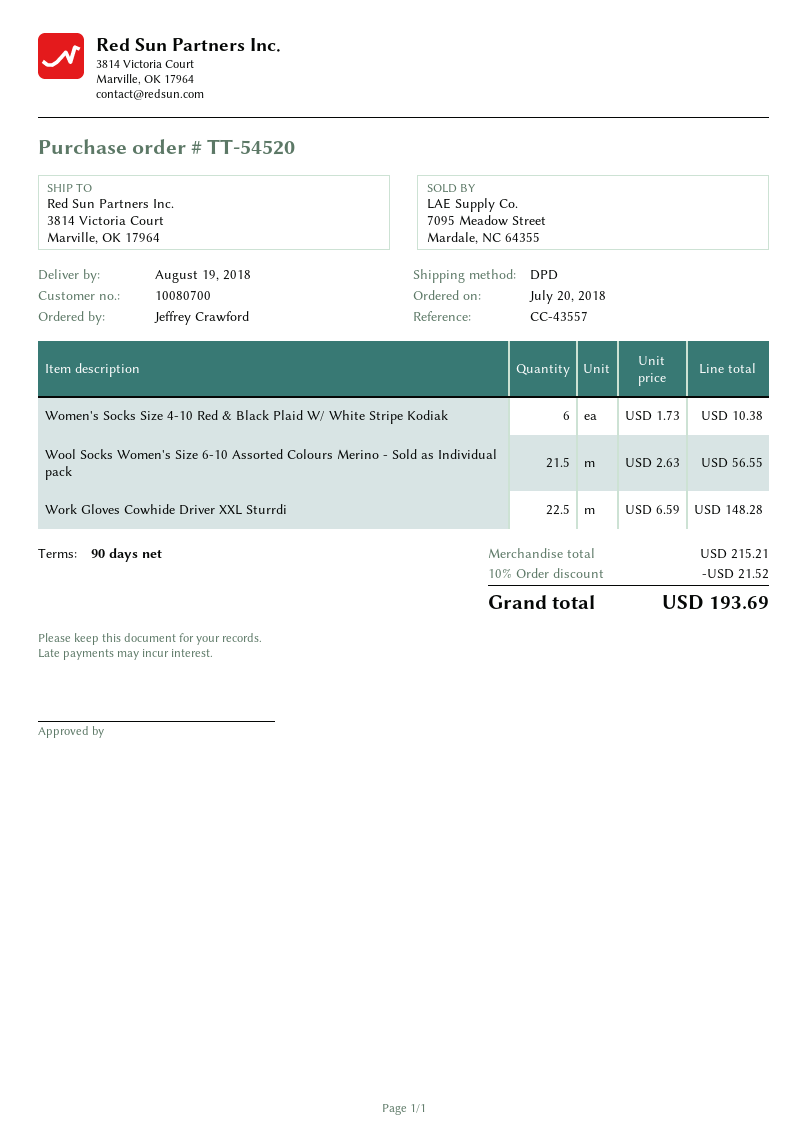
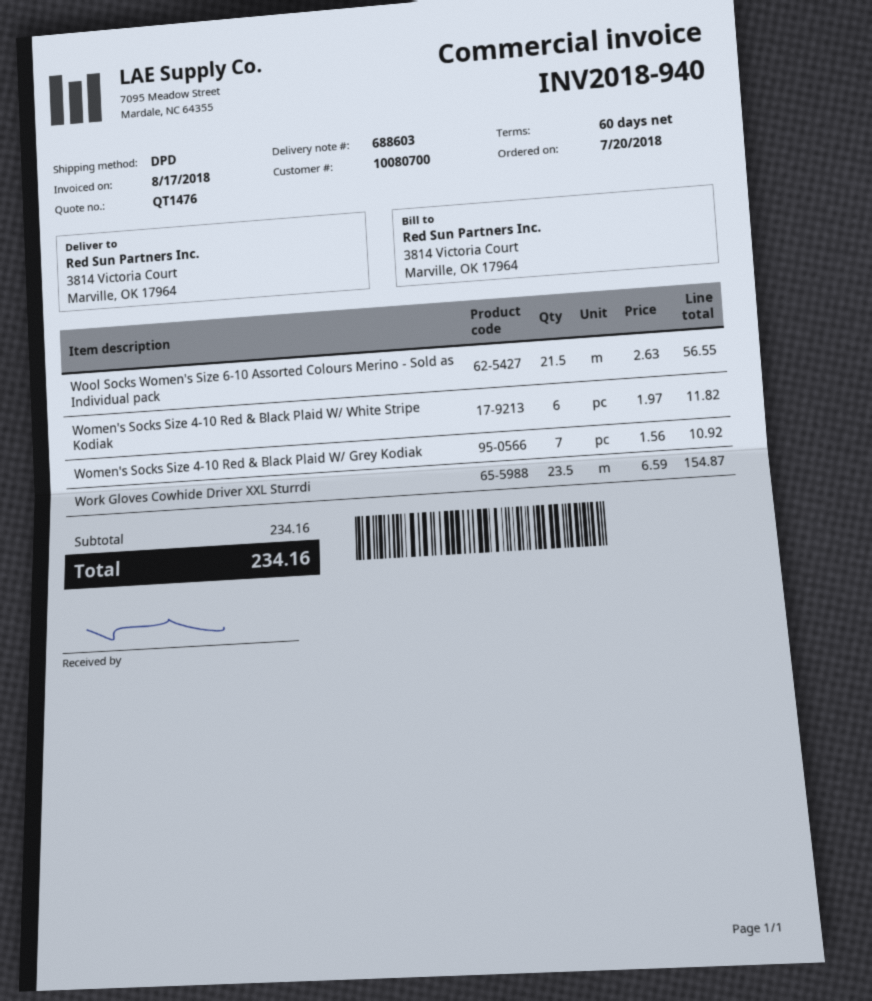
payment terms: 90 days -> 60 days
Women's Socks Size 4-10 Red & Black Plaid W/ White Stripe Kodiak: 6 x 1.73 = 10.38 -> 6 x 1.97 = 11.82
Work Gloves Cowhide Driver XXL Sturrdi: 22.5 x 6.59 = 148.28 -> 23.5 x 6.59 = 154.87
Women's Socks Size 4-10 Red & Black Plaid W/ Grey Kodiak: none -> 7 x 1.56 = 10.92
subtotal: 215.21 -> 234.16
discount: 10% = 21.52 -> none
total: 193.69 -> 234.16

